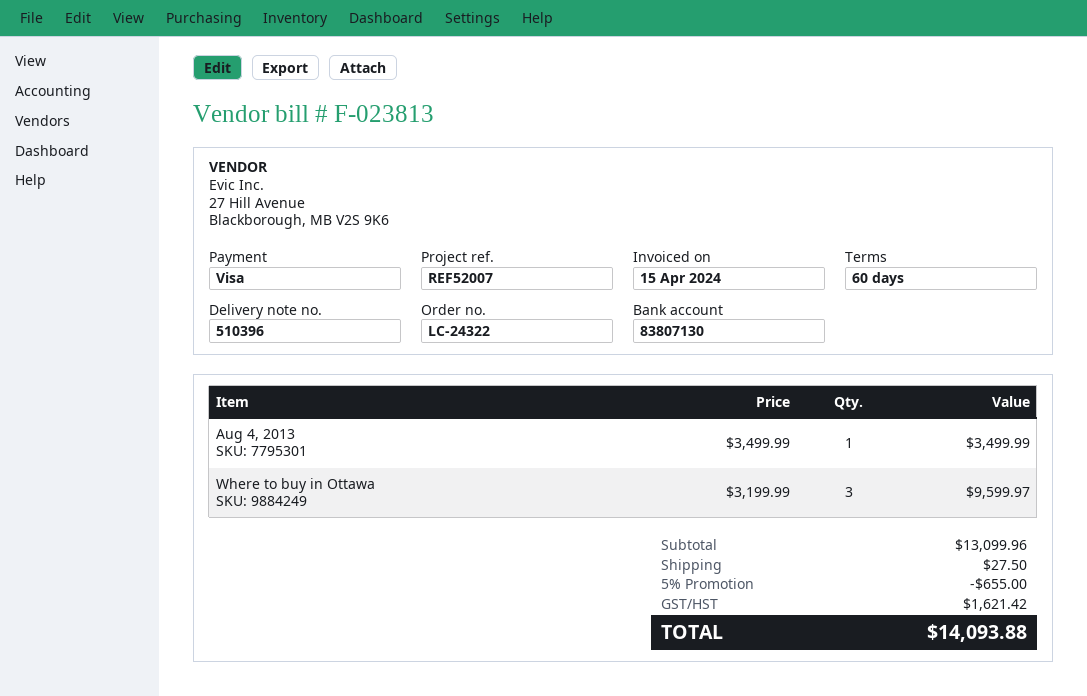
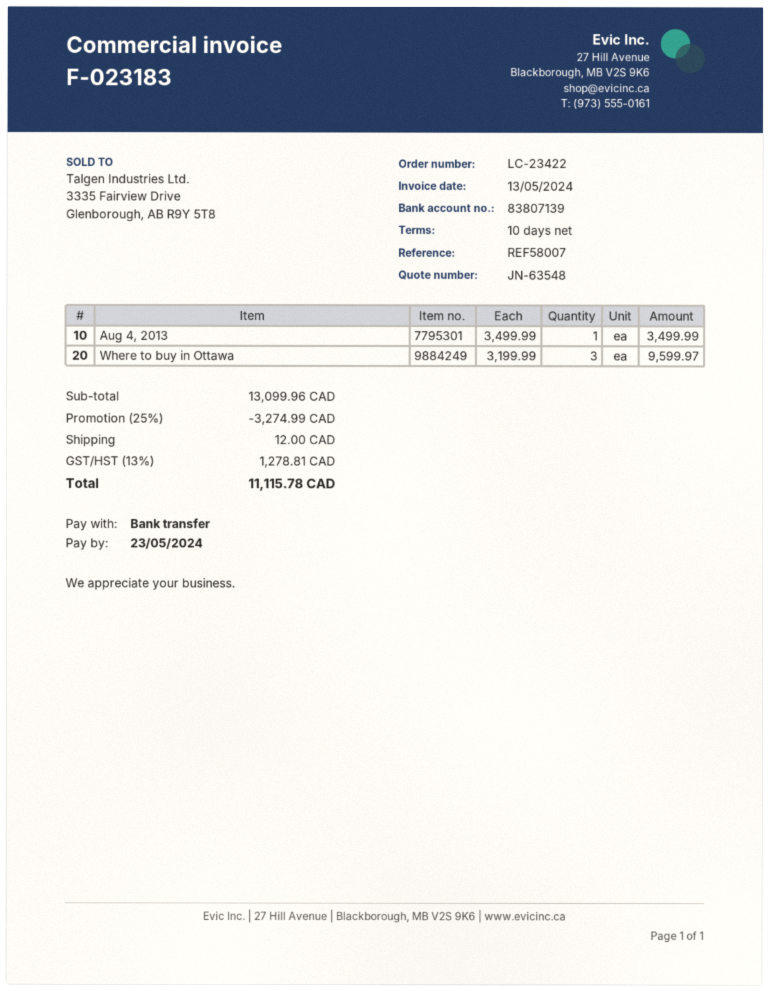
order number: LC-24322 -> LC-23422
invoice number: F-023813 -> F-023183
invoice date: 2024-04-15 -> 2024-05-13
payment terms: 60 days -> 10 days
reference: REF52007 -> REF58007
payment method: Visa -> bank transfer
bank account: 83807130 -> 83807139
discount: 5% = 655.00 -> 25% = 3274.99
shipping: 27.50 -> 12.00
tax: 1621.42 -> 1278.81
total: 14093.88 -> 11115.78

